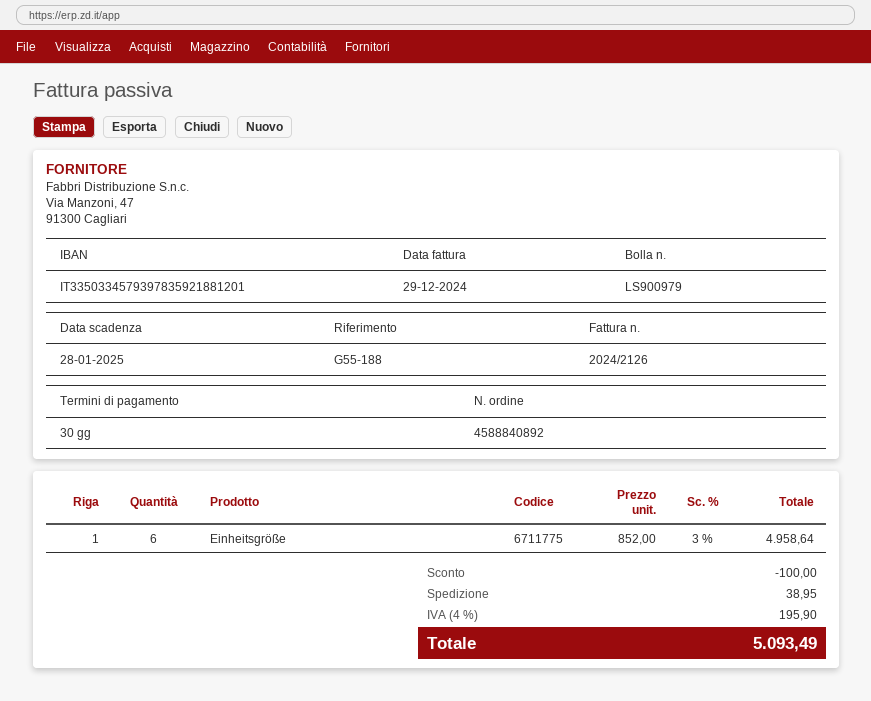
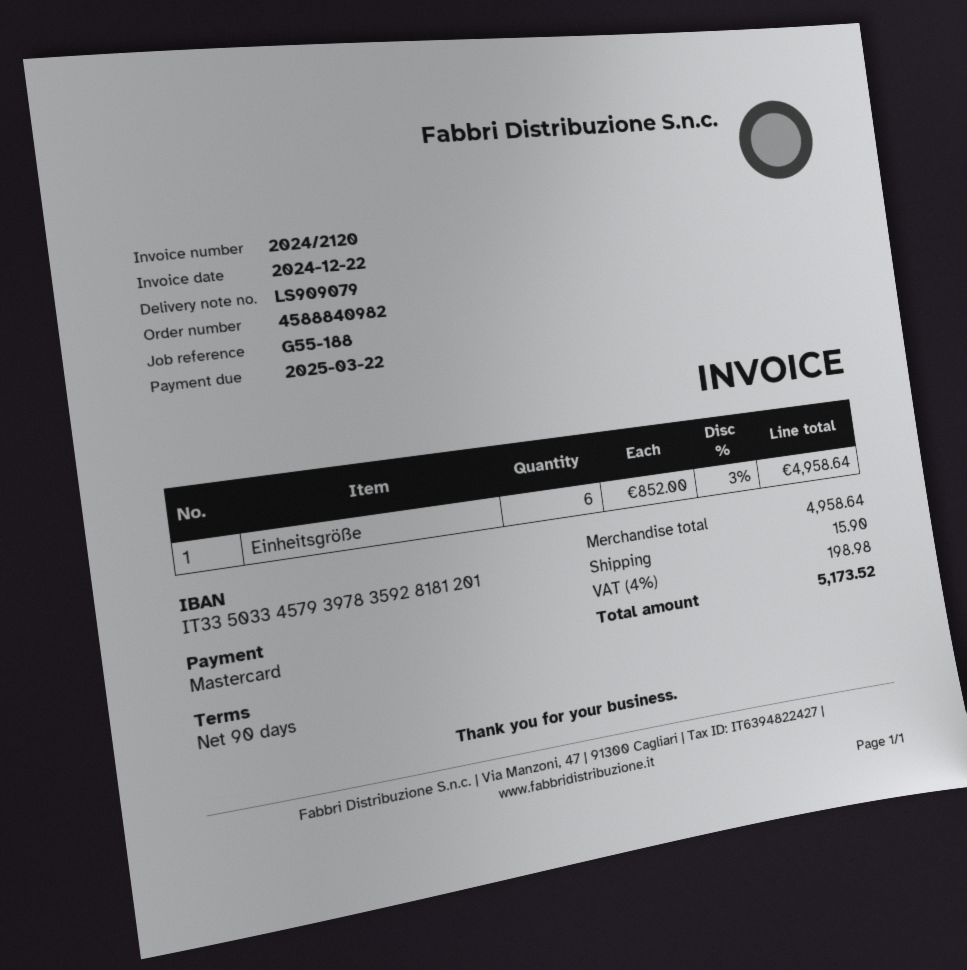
order number: 4588840892 -> 4588840982
delivery note number: LS900979 -> LS909079
invoice number: 2024/2126 -> 2024/2120
invoice date: 2024-12-29 -> 2024-12-22
payment terms: 30 days -> 90 days
due date: 2025-01-28 -> 2025-03-22
bank account: IT3350334579397835921881201 -> IT3350334579397835928181201
discount: 100.00 -> none
shipping: 38.95 -> 15.90
tax: 4% = 195.90 -> 4% = 198.98
total: 5093.49 -> 5173.52

